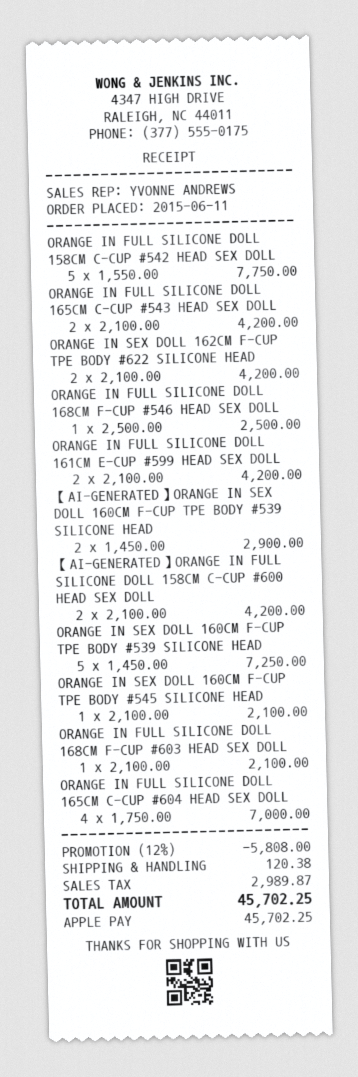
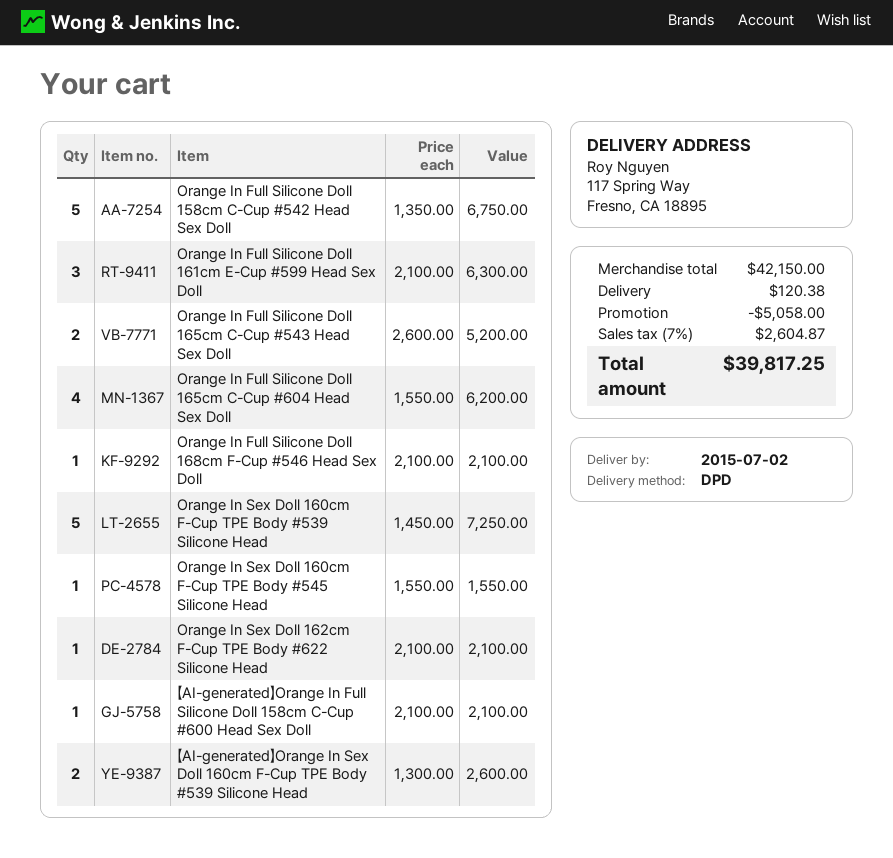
ORANGE IN FULL SILICONE DOLL 158CM C-CUP #542 HEAD SEX DOLL: 5 x 1550.00 = 7750.00 -> 5 x 1350.00 = 6750.00
ORANGE IN FULL SILICONE DOLL 165CM C-CUP #543 HEAD SEX DOLL: 2 x 2100.00 = 4200.00 -> 2 x 2600.00 = 5200.00
ORANGE IN SEX DOLL 162CM F-CUP TPE BODY #622 SILICONE HEAD: 2 x 2100.00 = 4200.00 -> 1 x 2100.00 = 2100.00
ORANGE IN FULL SILICONE DOLL 168CM F-CUP #546 HEAD SEX DOLL: 1 x 2500.00 = 2500.00 -> 1 x 2100.00 = 2100.00
ORANGE IN FULL SILICONE DOLL 161CM E-CUP #599 HEAD SEX DOLL: 2 x 2100.00 = 4200.00 -> 3 x 2100.00 = 6300.00
【AI-GENERATED】ORANGE IN SEX DOLL 160CM F-CUP TPE BODY #539 SILICONE HEAD: 2 x 1450.00 = 2900.00 -> 2 x 1300.00 = 2600.00
【AI-GENERATED】ORANGE IN FULL SILICONE DOLL 158CM C-CUP #600 HEAD SEX DOLL: 2 x 2100.00 = 4200.00 -> 1 x 2100.00 = 2100.00
ORANGE IN SEX DOLL 160CM F-CUP TPE BODY #545 SILICONE HEAD: 1 x 2100.00 = 2100.00 -> 1 x 1550.00 = 1550.00
ORANGE IN FULL SILICONE DOLL 168CM F-CUP #603 HEAD SEX DOLL: 1 x 2100.00 = 2100.00 -> none
ORANGE IN FULL SILICONE DOLL 165CM C-CUP #604 HEAD SEX DOLL: 4 x 1750.00 = 7000.00 -> 4 x 1550.00 = 6200.00
discount: 5808.00 -> 5058.00
tax: 2989.87 -> 2604.87
total: 45702.25 -> 39817.25

